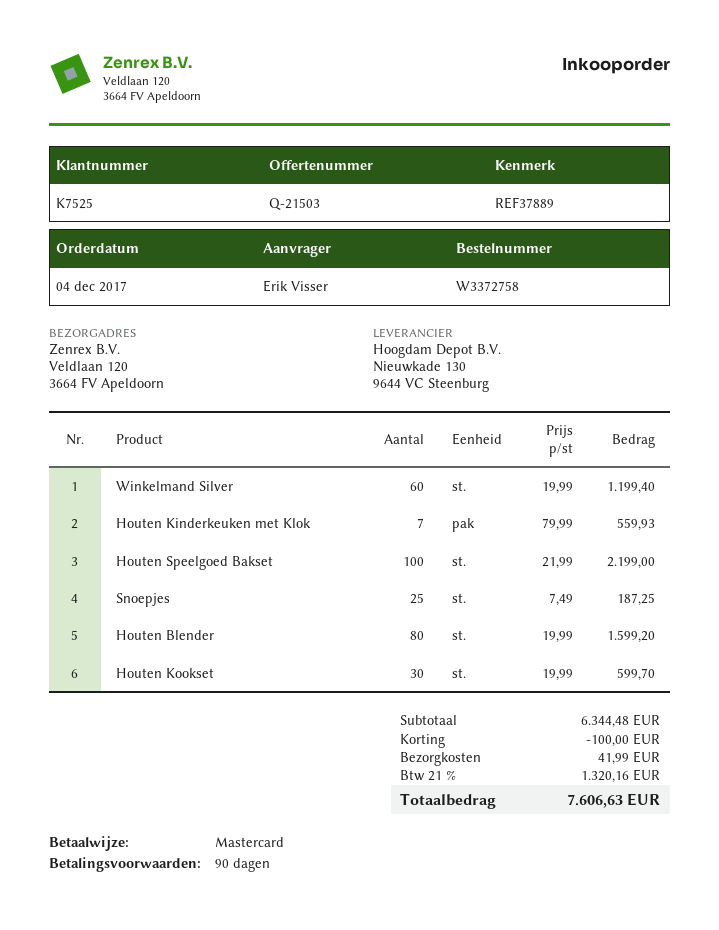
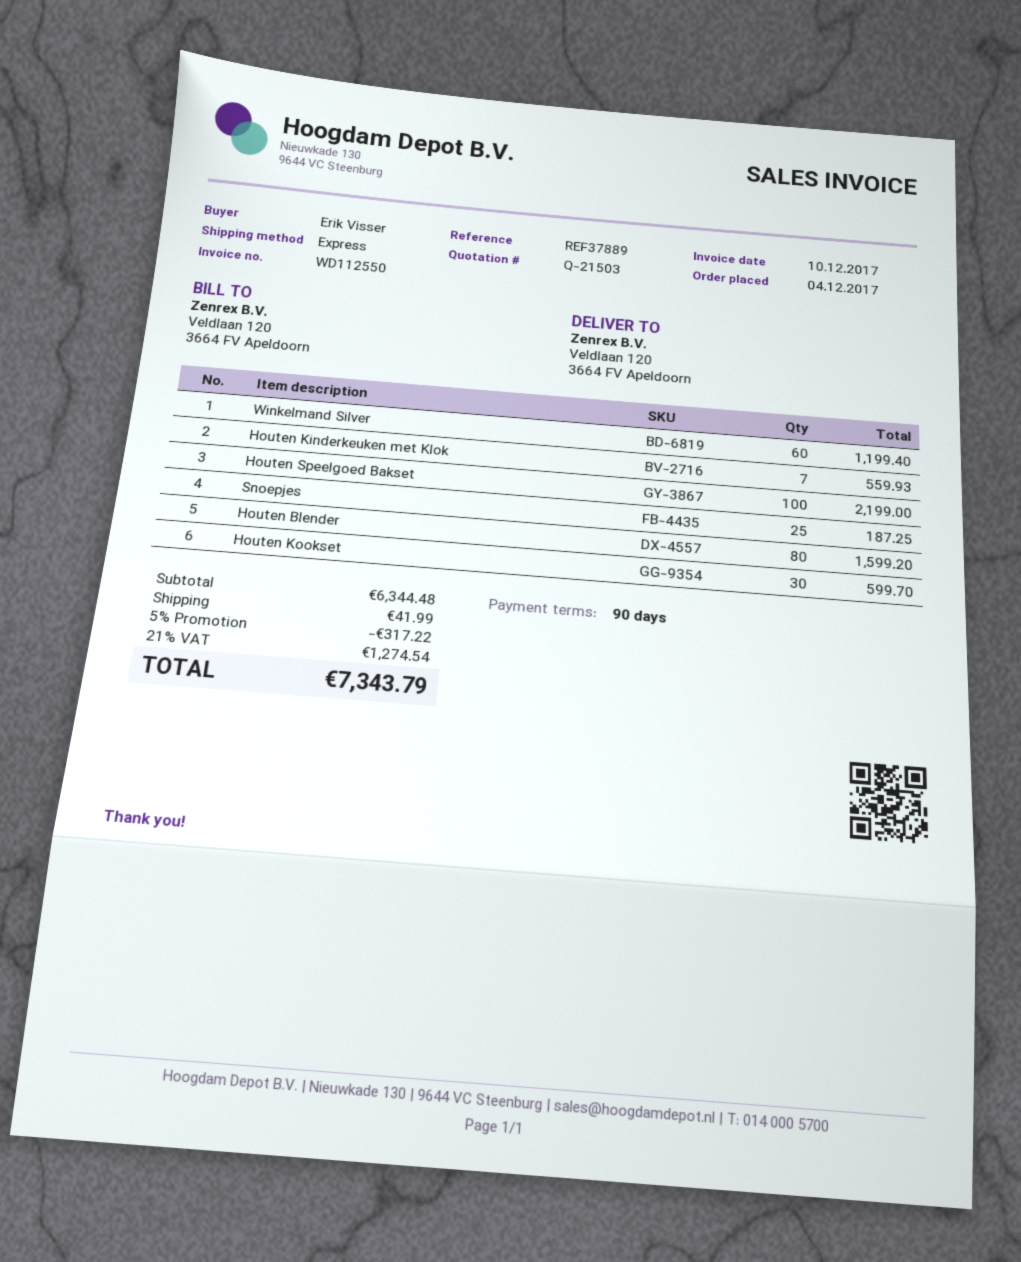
discount: 100.00 -> 317.22
tax: 21% = 1320.16 -> 21% = 1274.54
total: 7606.63 -> 7343.79

